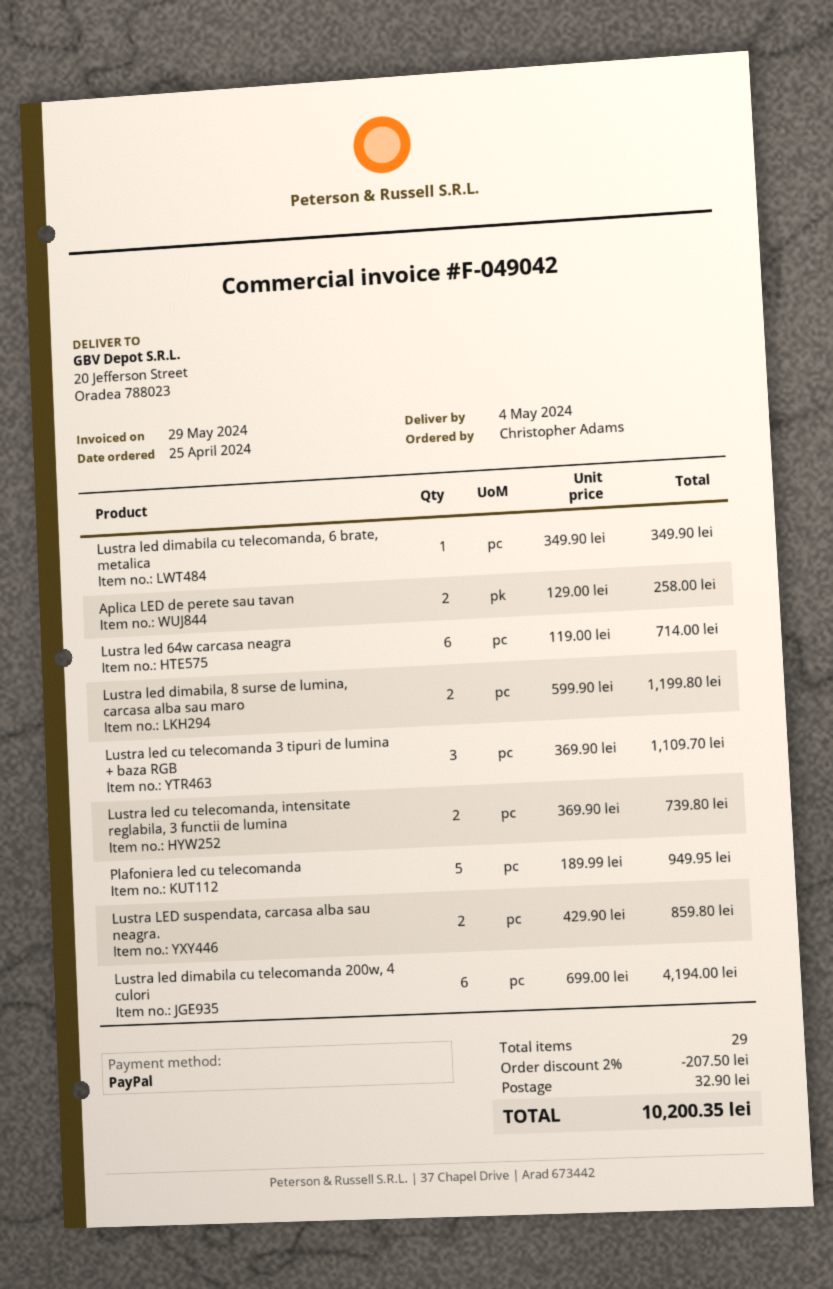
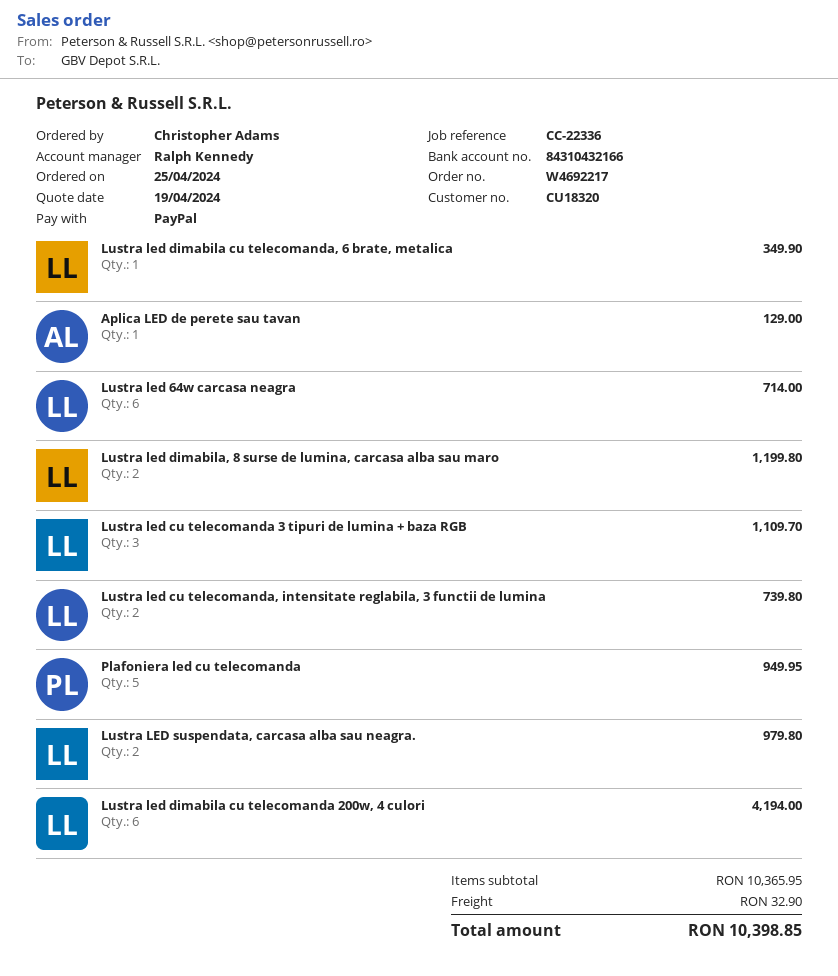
Aplica LED de perete sau tavan: 2 for 258.00 -> 1 for 129.00
Lustra LED suspendata, carcasa alba sau neagra.: 2 for 859.80 -> 2 for 979.80
discount: 2% = 207.50 -> none
total: 10200.35 -> 10398.85

